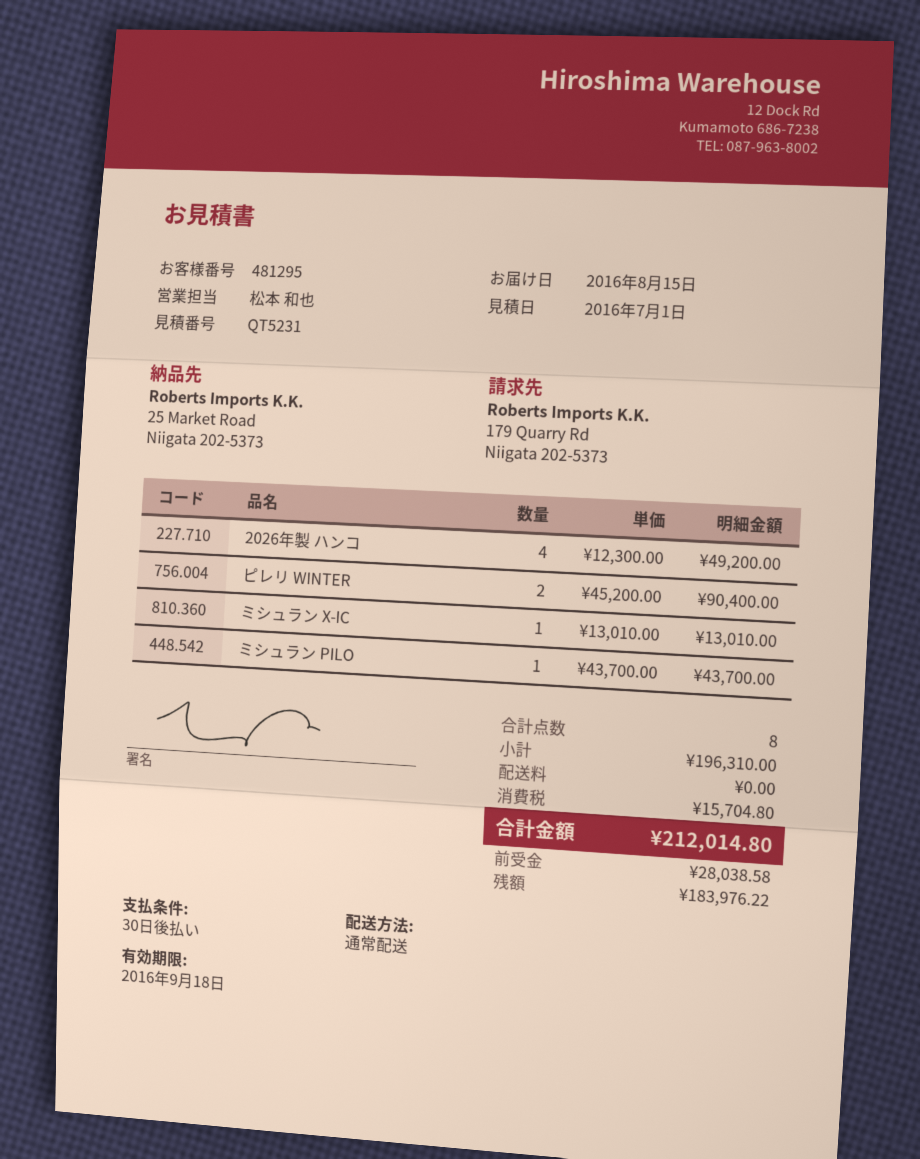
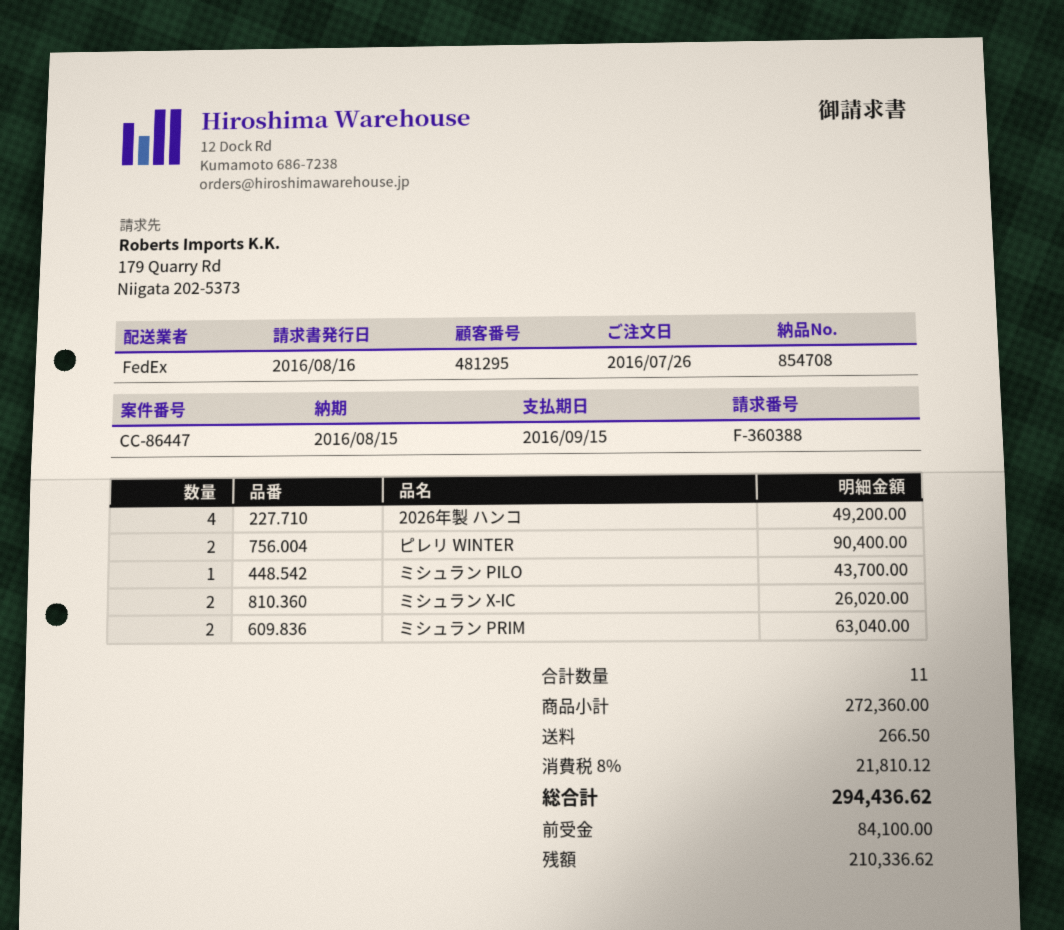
shipping method: standard -> FedEx
ミシュラン X-IC: 1 for 13010.00 -> 2 for 26020.00
ミシュラン PRIM: none -> 2 for 63040.00
total quantity: 8 -> 11
subtotal: 196310.00 -> 272360.00
shipping: 0.00 -> 266.50
tax: 15704.80 -> 21810.12
total: 212014.80 -> 294436.62
deposit: 28038.58 -> 84100.00
balance: 183976.22 -> 210336.62

